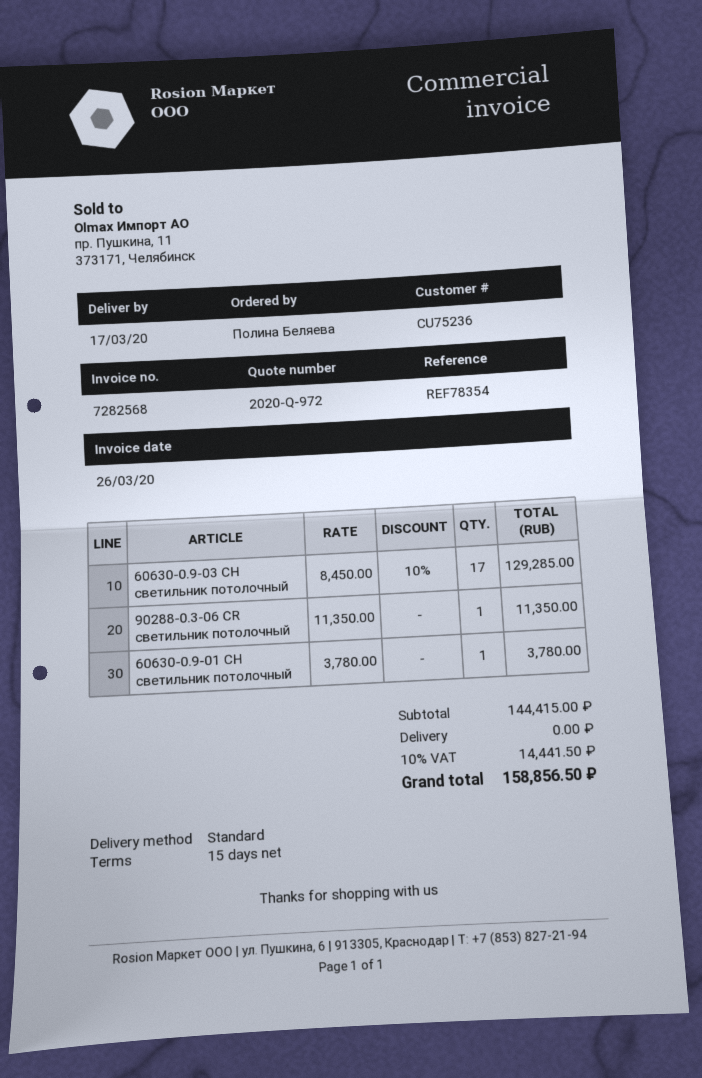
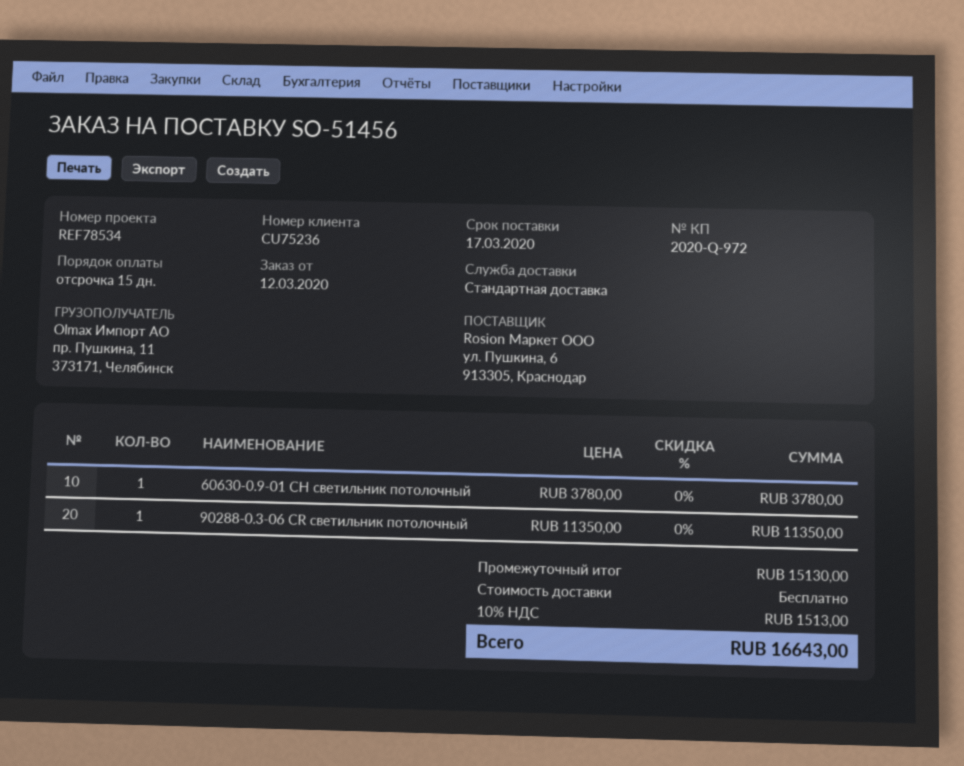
reference: REF78354 -> REF78534
60630-0.9-03 CH светильник потолочный: 17 x 8450.00 - 10% = 129285.00 -> none
subtotal: 144415.00 -> 15130.00
tax: 10% = 14441.50 -> 10% = 1513.00
total: 158856.50 -> 16643.00

